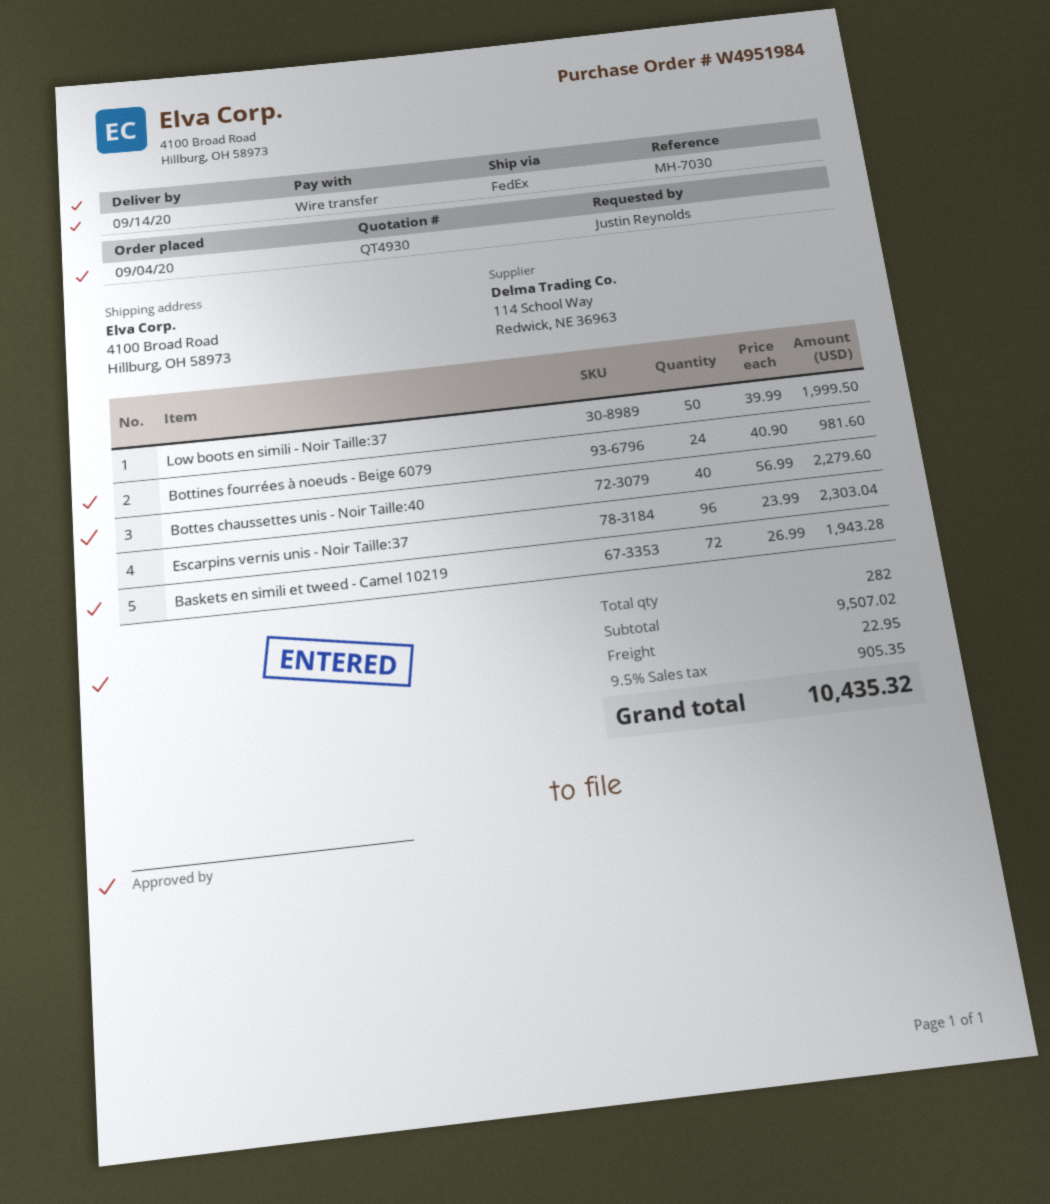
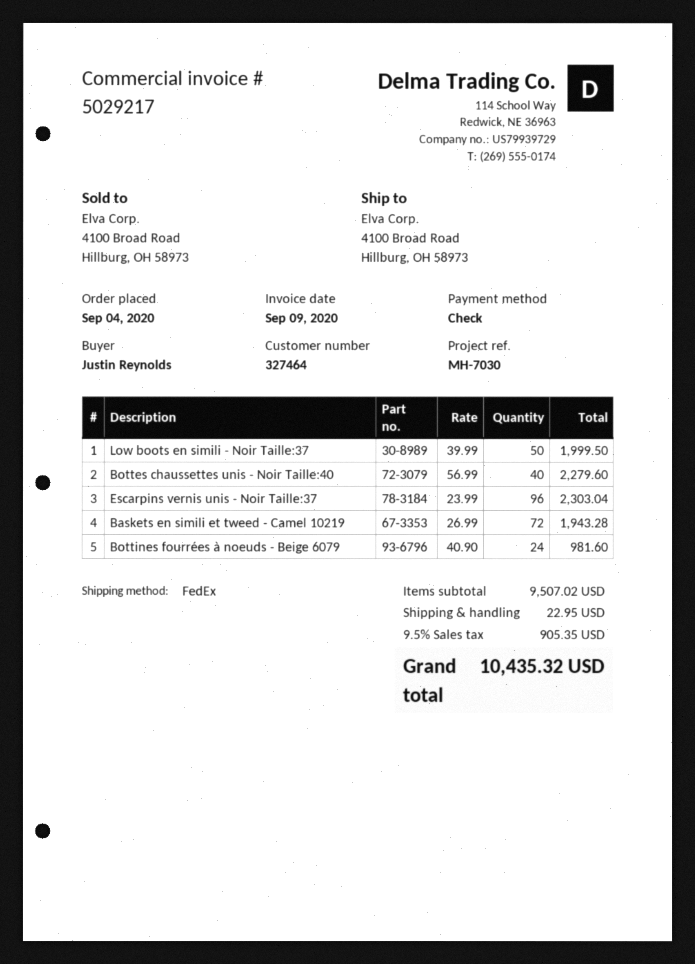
payment method: bank transfer -> cheque

